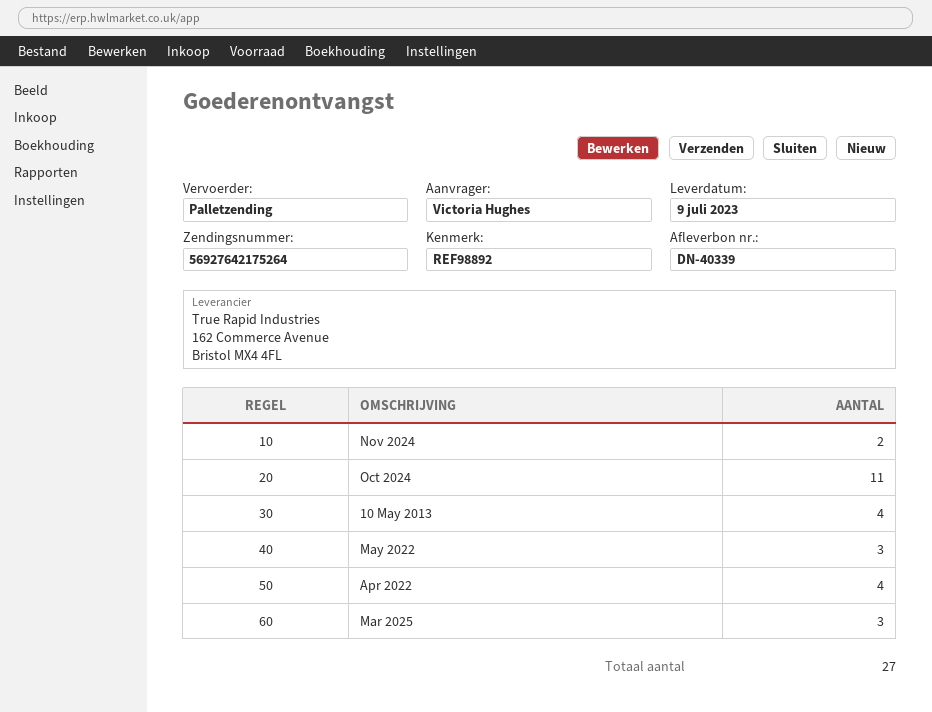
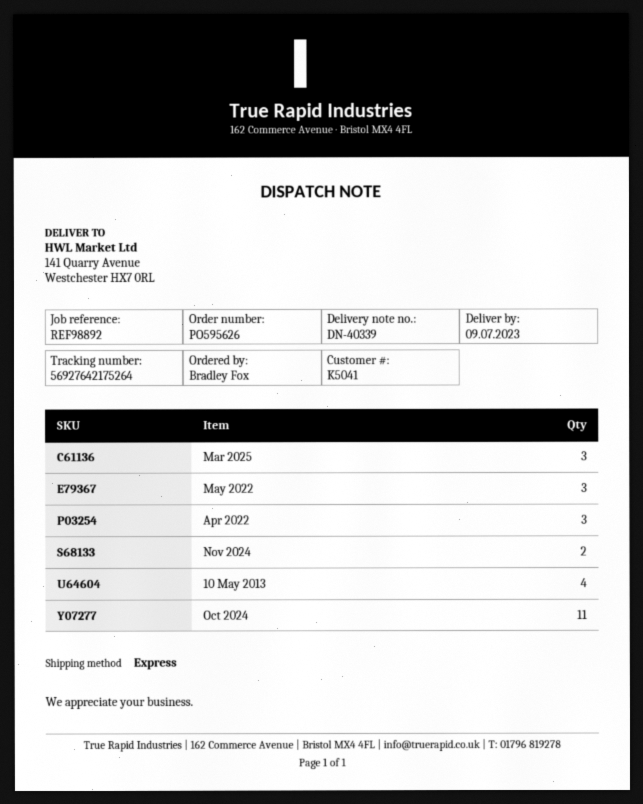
ordered by: Victoria Hughes -> Bradley Fox
shipping method: pallet freight -> express
Apr 2022: 4 -> 3

